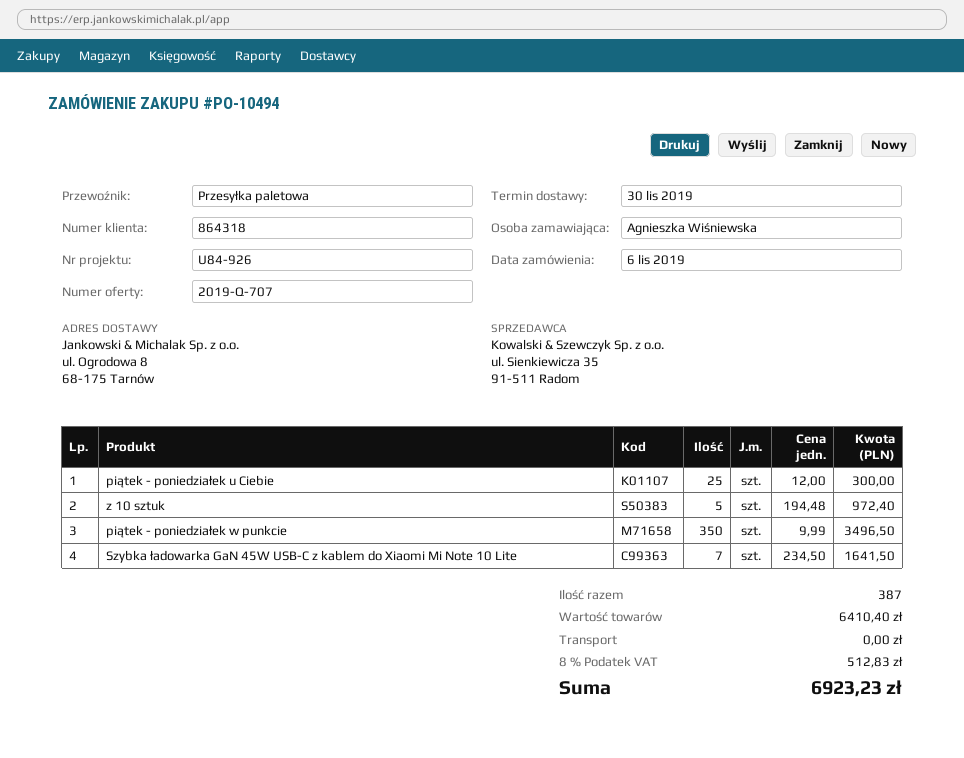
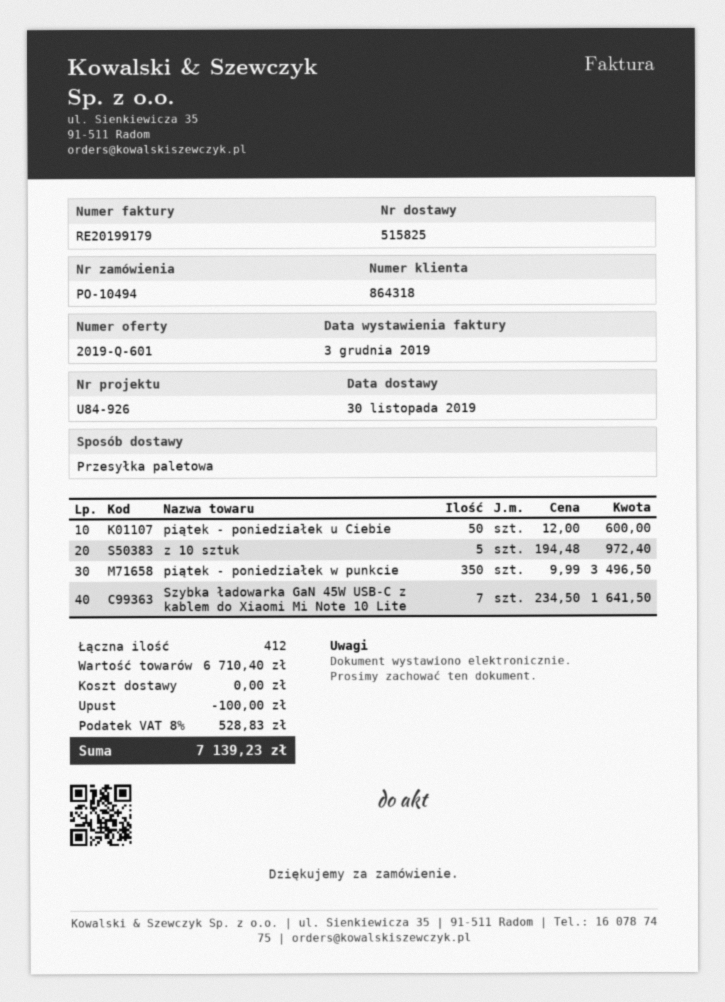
quote number: 2019-Q-707 -> 2019-Q-601
piątek - poniedziałek u Ciebie: 25 x 12.00 = 300.00 -> 50 x 12.00 = 600.00
total quantity: 387 -> 412
subtotal: 6410.40 -> 6710.40
discount: none -> 100.00
tax: 8% = 512.83 -> 8% = 528.83
total: 6923.23 -> 7139.23

